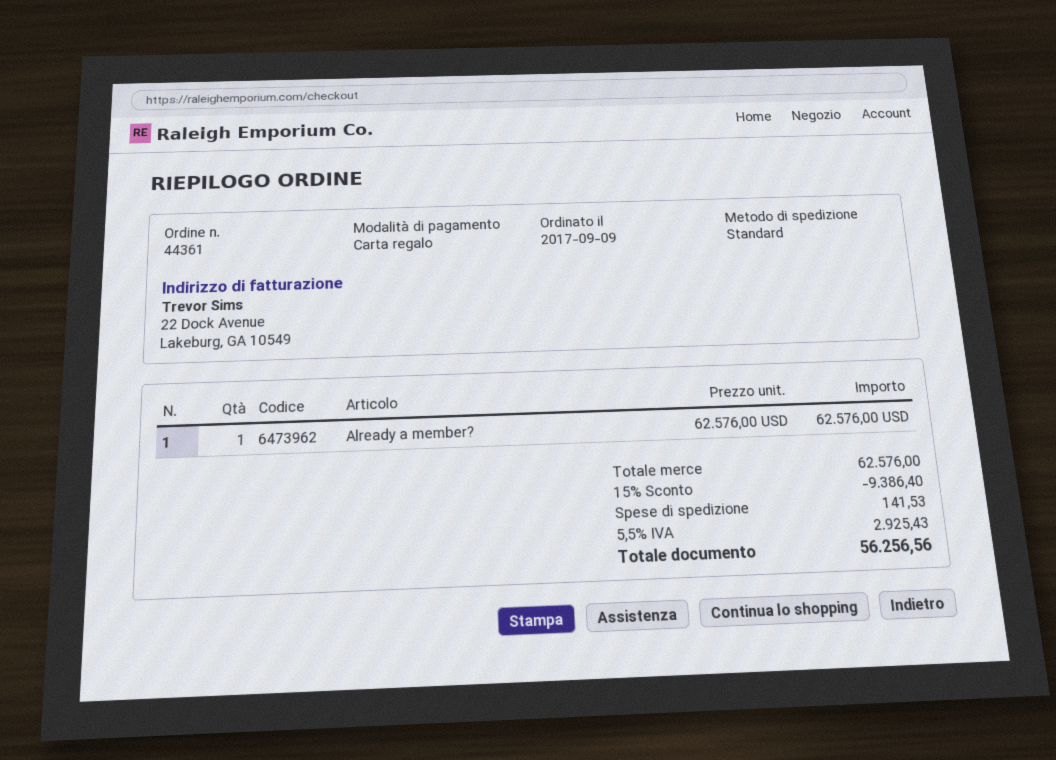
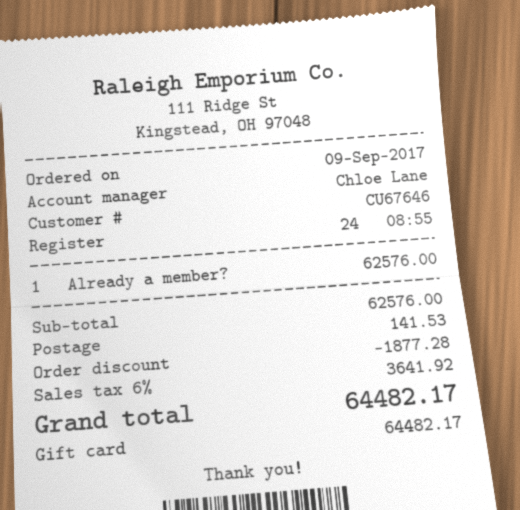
discount: 9386.40 -> 1877.28
tax: 5.5% = 2925.43 -> 6% = 3641.92
total: 56256.56 -> 64482.17

